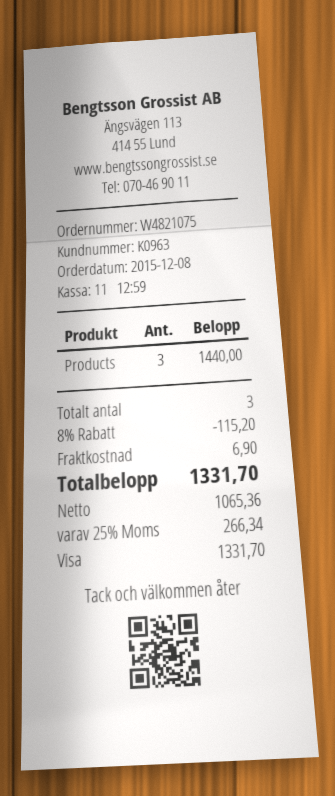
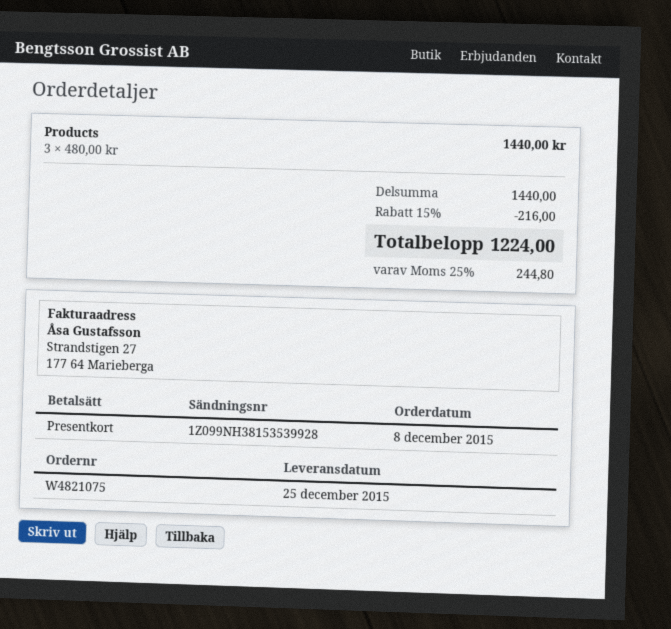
payment method: Visa -> gift card
discount: 8% = 115.20 -> 15% = 216.00
shipping: 6.90 -> none
tax: 25% = 266.34 -> 25% = 244.80
total: 1331.70 -> 1224.00

